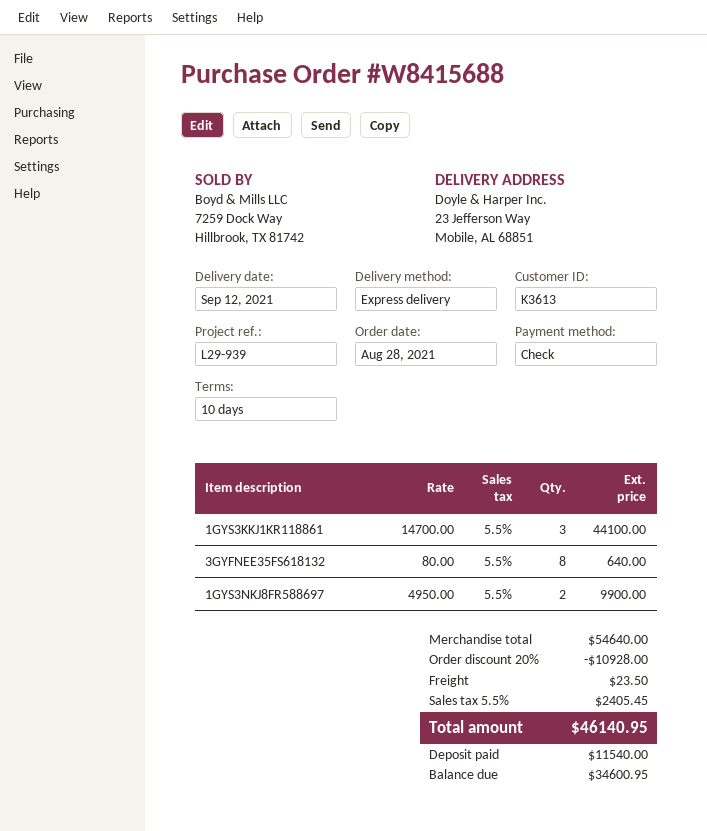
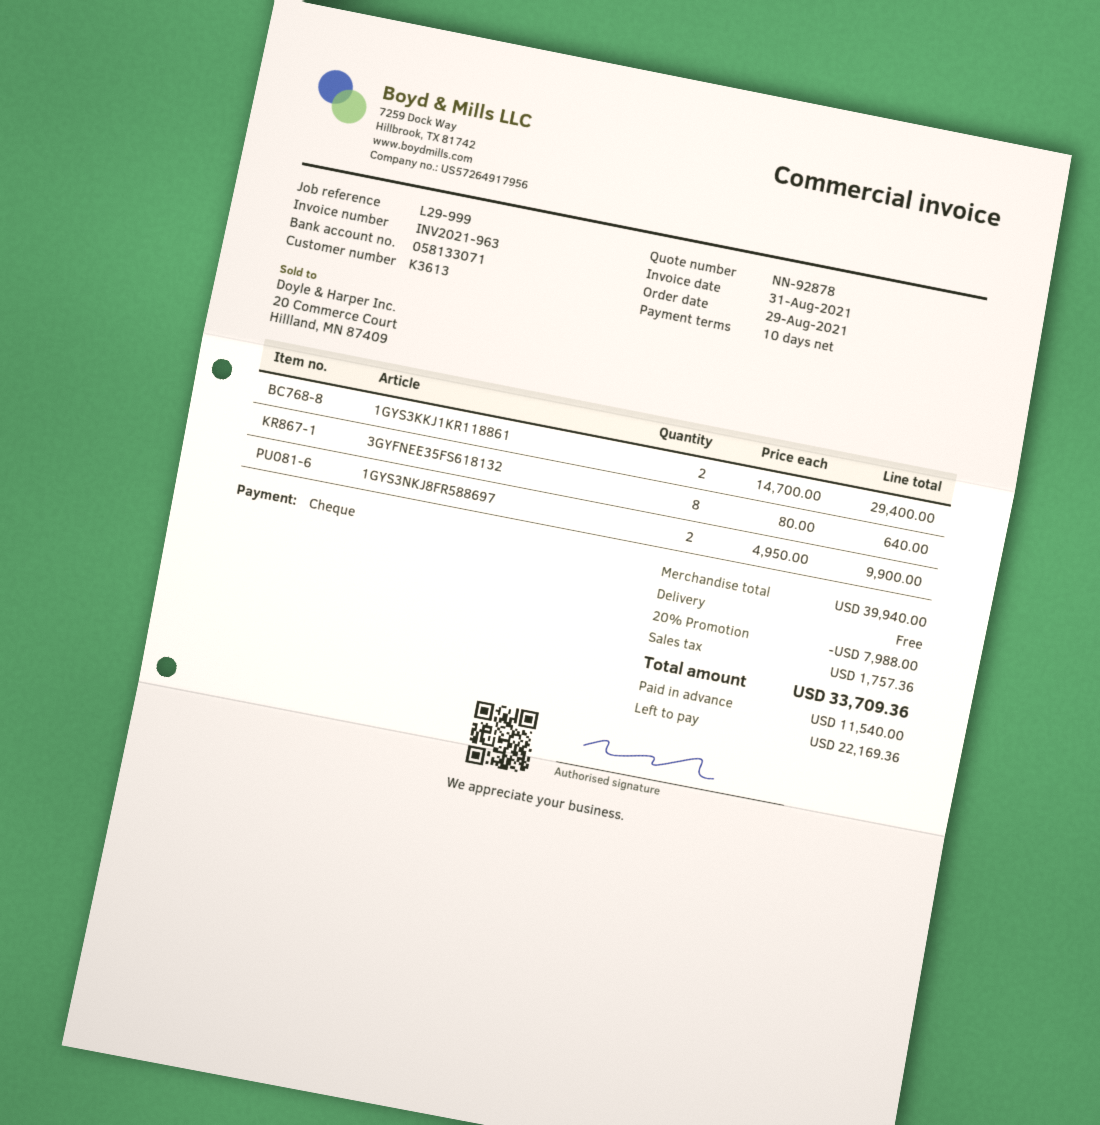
order date: 2021-08-28 -> 2021-08-29
reference: L29-939 -> L29-999
1GYS3KKJ1KR118861: 3 x 14700.00 = 44100.00 -> 2 x 14700.00 = 29400.00
subtotal: 54640.00 -> 39940.00
discount: 20% = 10928.00 -> 20% = 7988.00
shipping: 23.50 -> 0.00
tax: 2405.45 -> 1757.36
total: 46140.95 -> 33709.36
balance: 34600.95 -> 22169.36

